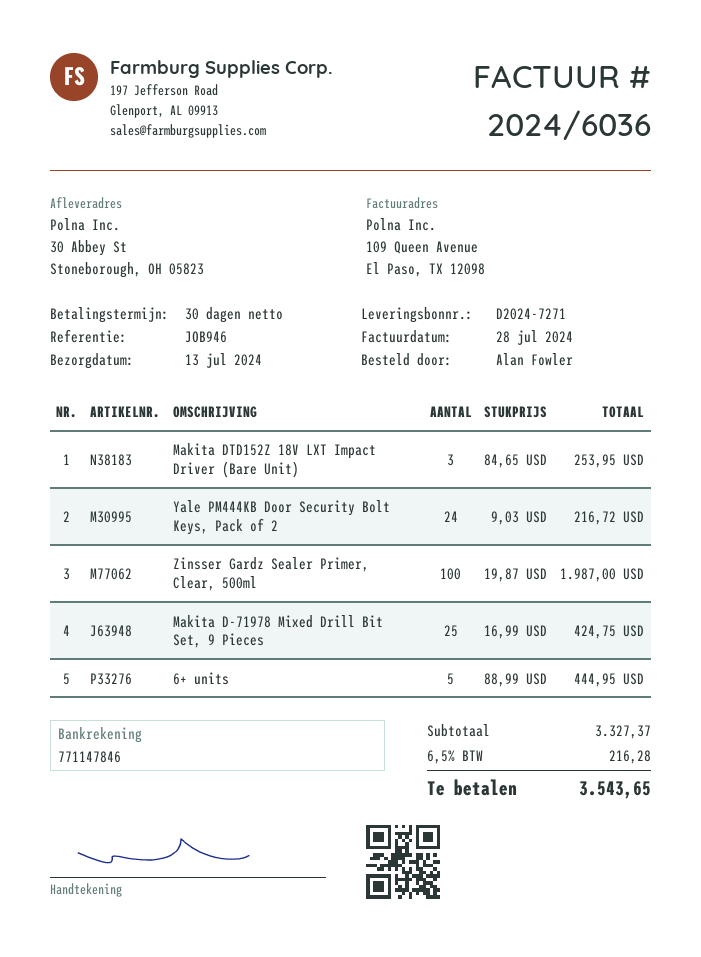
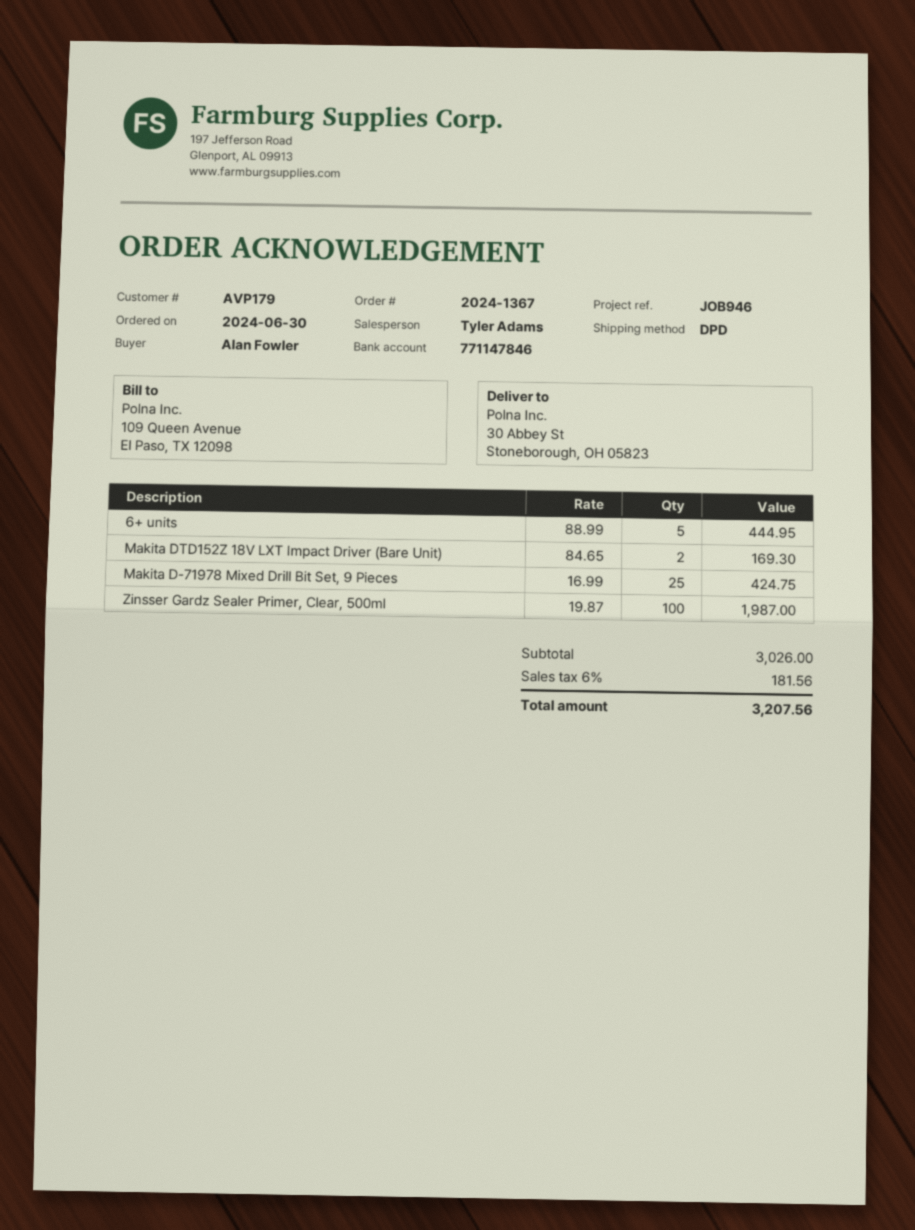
Makita DTD152Z 18V LXT Impact Driver (Bare Unit): 3 x 84.65 = 253.95 -> 2 x 84.65 = 169.30
Yale PM444KB Door Security Bolt Keys, Pack of 2: 24 x 9.03 = 216.72 -> none
subtotal: 3327.37 -> 3026.00
tax: 6.5% = 216.28 -> 6% = 181.56
total: 3543.65 -> 3207.56

